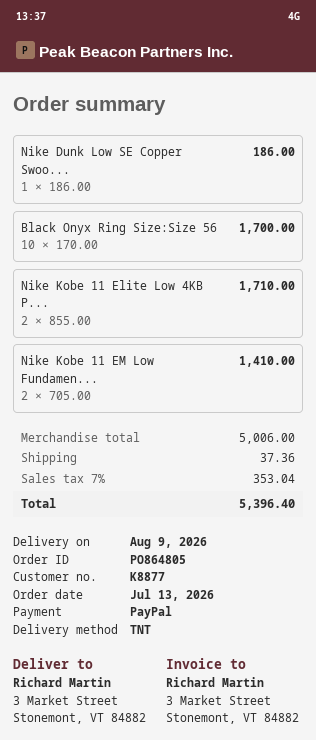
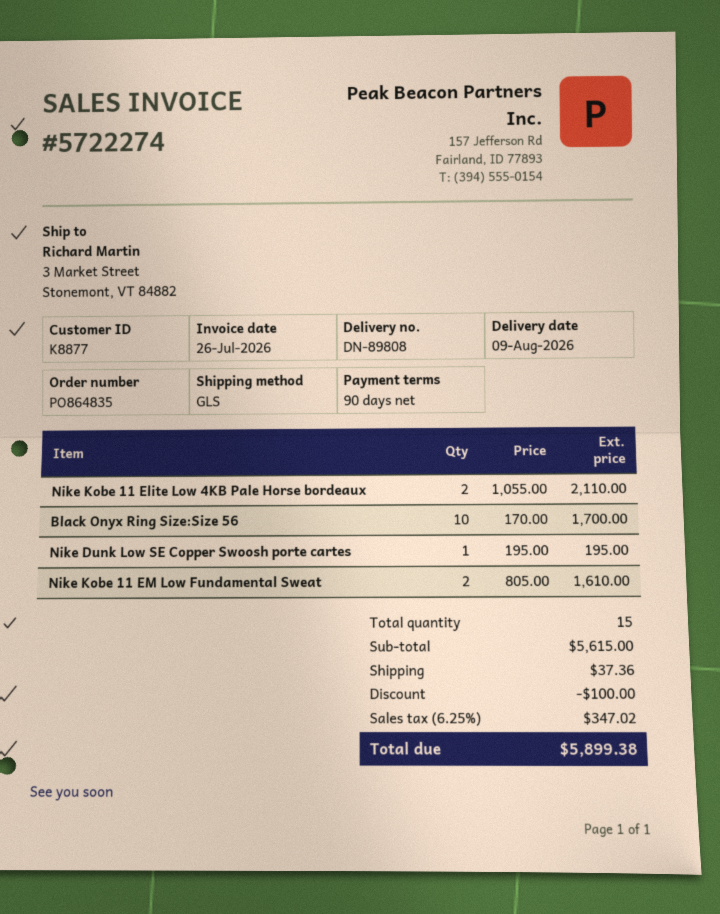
order number: PO864805 -> PO864835
shipping method: TNT -> GLS
Nike Dunk Low SE Copper Swoo...: 1 x 186.00 = 186.00 -> 1 x 195.00 = 195.00
Nike Kobe 11 Elite Low 4KB P...: 2 x 855.00 = 1710.00 -> 2 x 1055.00 = 2110.00
Nike Kobe 11 EM Low Fundamen...: 2 x 705.00 = 1410.00 -> 2 x 805.00 = 1610.00
subtotal: 5006.00 -> 5615.00
discount: none -> 100.00
tax: 7% = 353.04 -> 6.25% = 347.02
total: 5396.40 -> 5899.38

